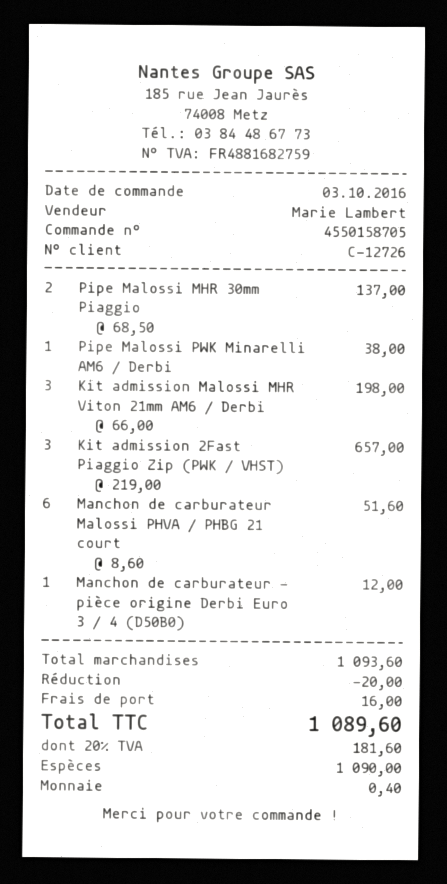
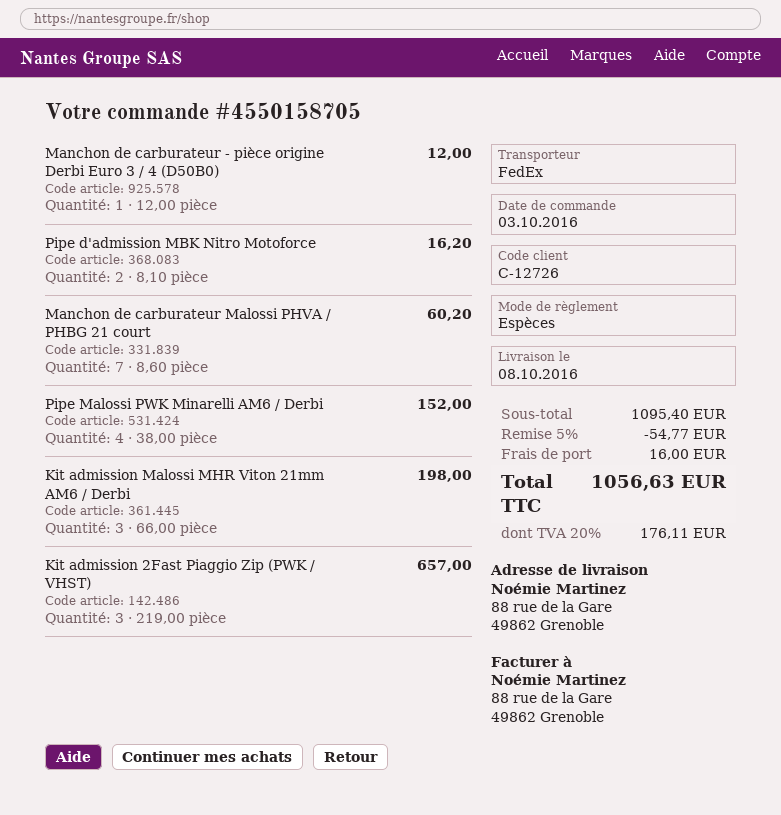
Pipe Malossi MHR 30mm Piaggio: 2 x 68.50 = 137.00 -> none
Pipe Malossi PWK Minarelli AM6 / Derbi: 1 x 38.00 = 38.00 -> 4 x 38.00 = 152.00
Manchon de carburateur Malossi PHVA / PHBG 21 court: 6 x 8.60 = 51.60 -> 7 x 8.60 = 60.20
Pipe d'admission MBK Nitro Motoforce: none -> 2 x 8.10 = 16.20
subtotal: 1093.60 -> 1095.40
discount: 20.00 -> 54.77
tax: 20% = 181.60 -> 20% = 176.11
total: 1089.60 -> 1056.63

